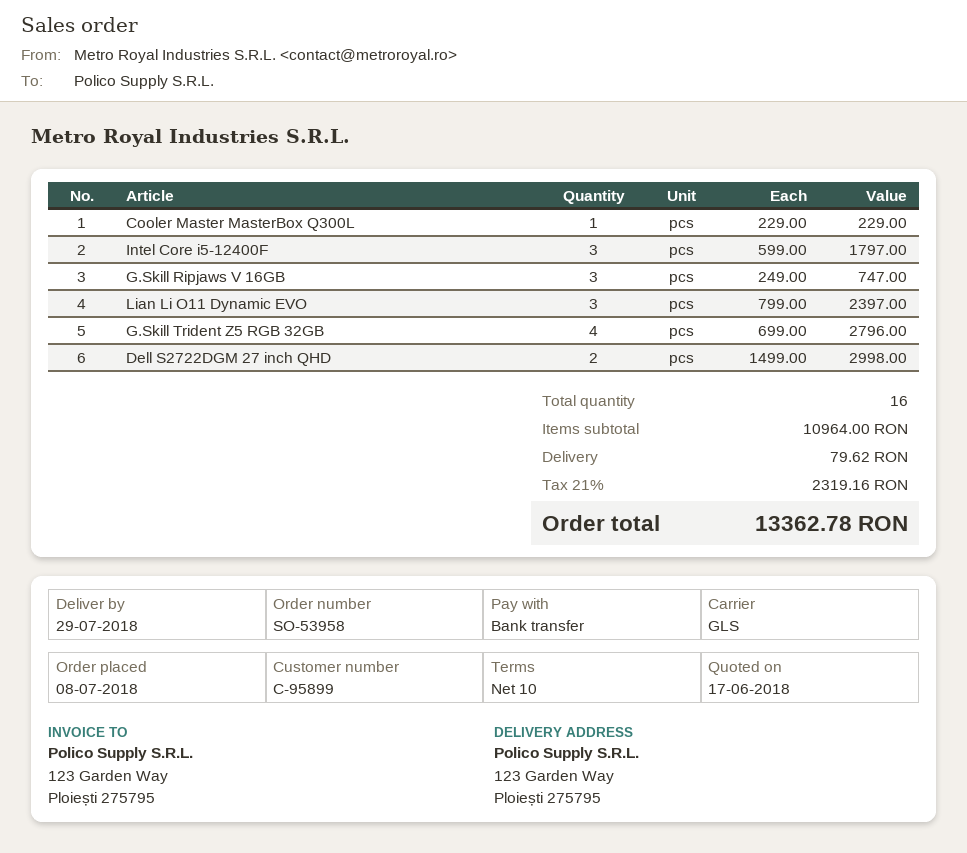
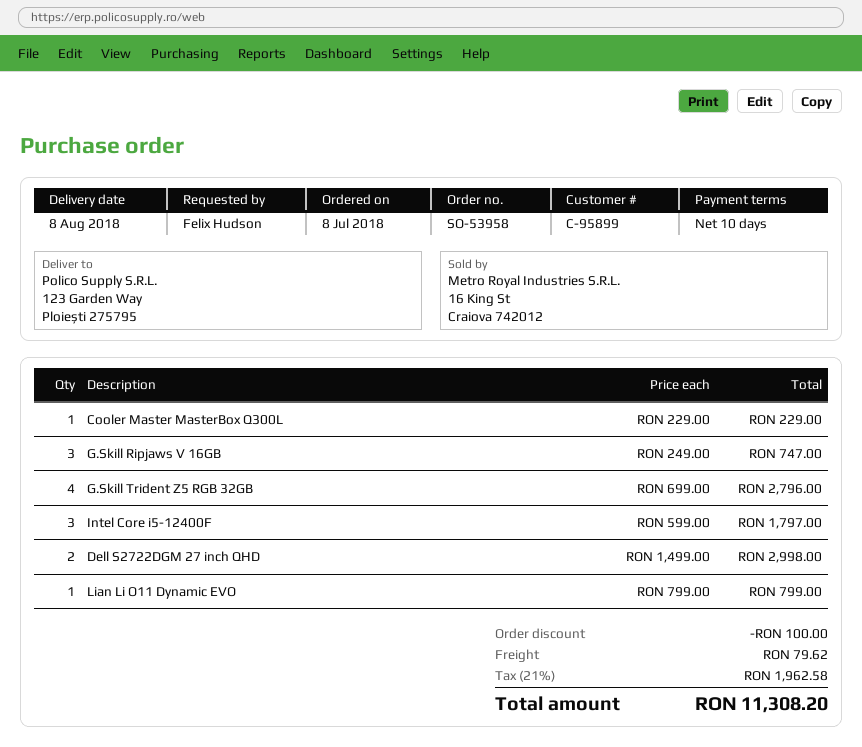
delivery date: 2018-07-29 -> 2018-08-08
Lian Li O11 Dynamic EVO: 3 x 799.00 = 2397.00 -> 1 x 799.00 = 799.00
discount: none -> 100.00
tax: 21% = 2319.16 -> 21% = 1962.58
total: 13362.78 -> 11308.20

